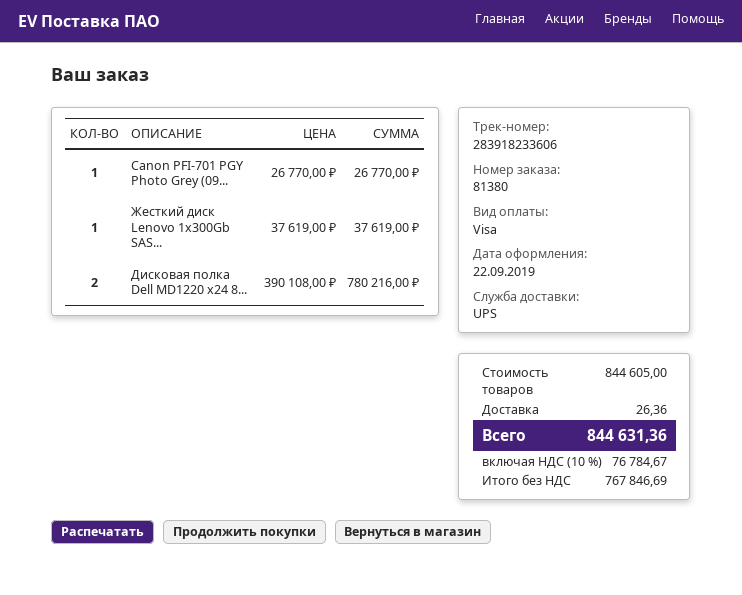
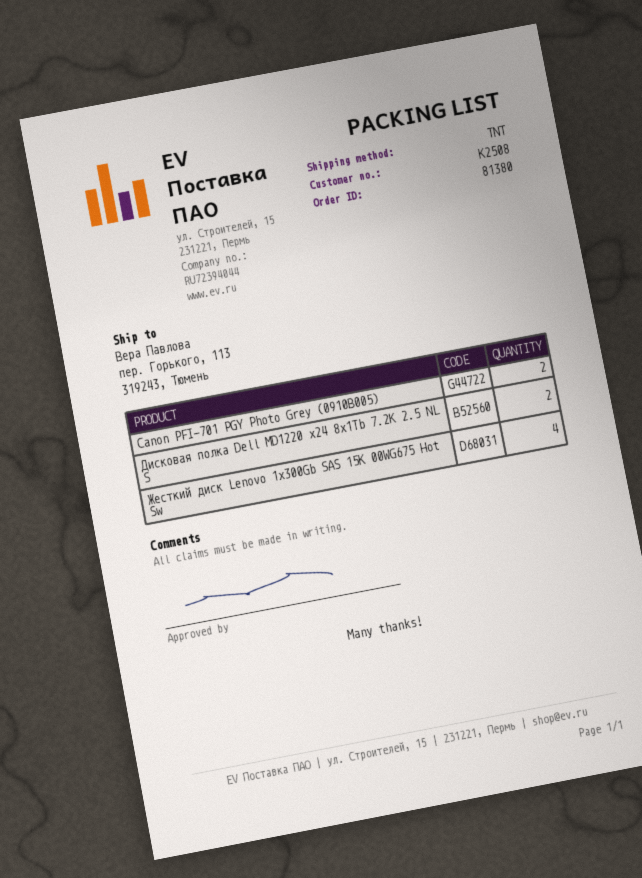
shipping method: UPS -> TNT
Canon PFI-701 PGY Photo Grey (09...: 1 -> 2
Жесткий диск Lenovo 1x300Gb SAS...: 1 -> 4

